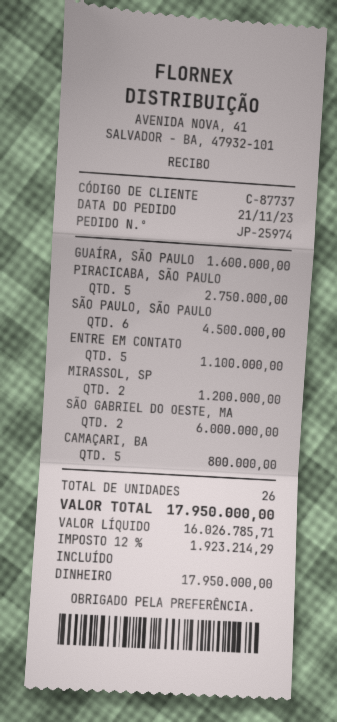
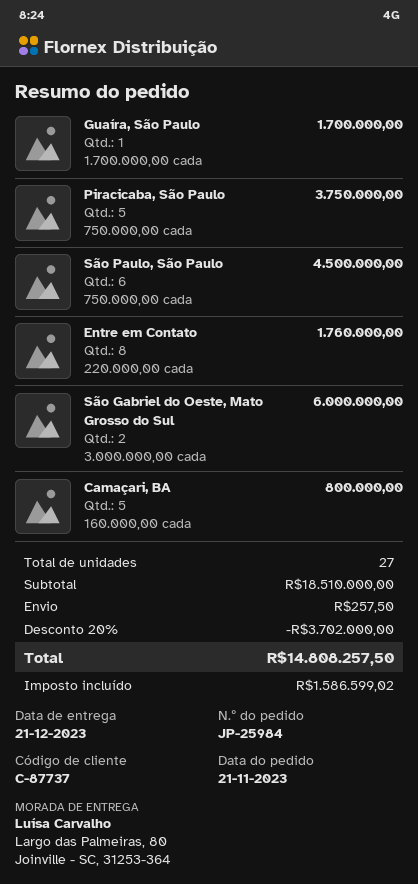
order number: JP-25974 -> JP-25984
GUAÍRA, SÃO PAULO: 1 for 1600000.00 -> 1 for 1700000.00
PIRACICABA, SÃO PAULO: 5 for 2750000.00 -> 5 for 3750000.00
ENTRE EM CONTATO: 5 for 1100000.00 -> 8 for 1760000.00
MIRASSOL, SP: 2 for 1200000.00 -> none
total quantity: 26 -> 27
discount: none -> 20% = 3702000.00
shipping: none -> 257.50
tax: 1923214.29 -> 1586599.02
total: 17950000.00 -> 14808257.50

